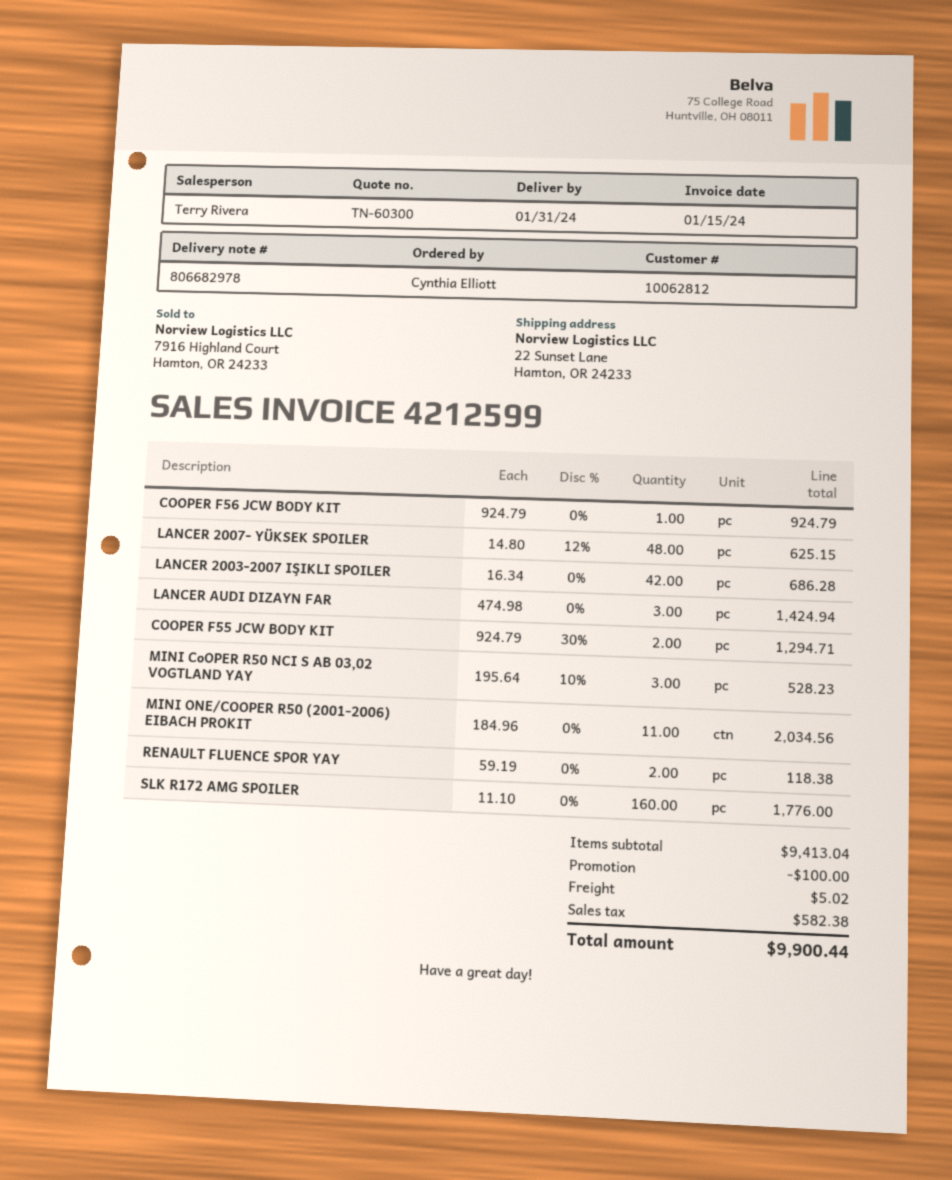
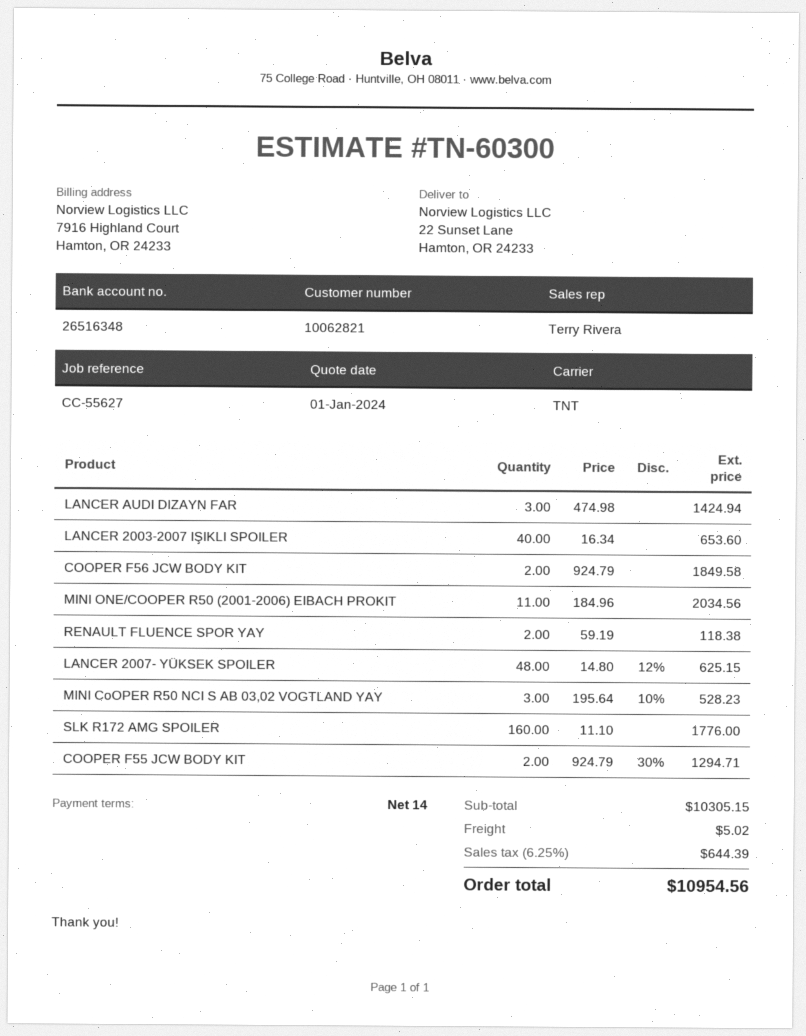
customer number: 10062812 -> 10062821
COOPER F56 JCW BODY KIT: 1 x 924.79 = 924.79 -> 2 x 924.79 = 1849.58
LANCER 2003-2007 IŞIKLI SPOILER: 42 x 16.34 = 686.28 -> 40 x 16.34 = 653.60
subtotal: 9413.04 -> 10305.15
discount: 100.00 -> none
tax: 582.38 -> 644.39
total: 9900.44 -> 10954.56

